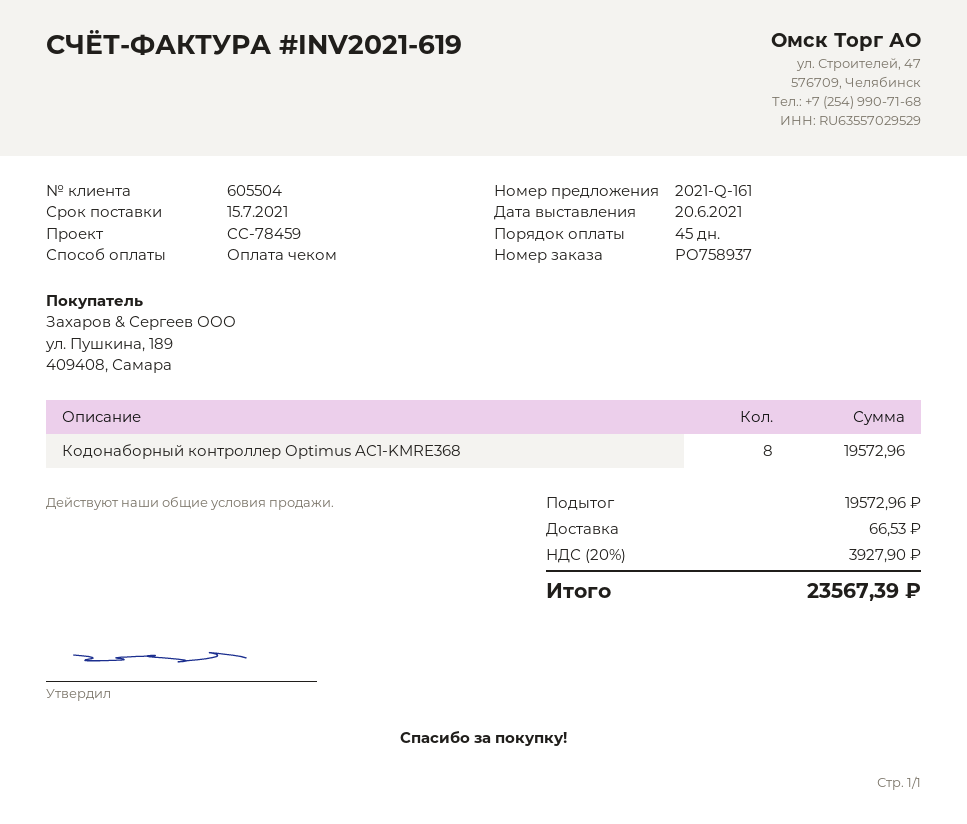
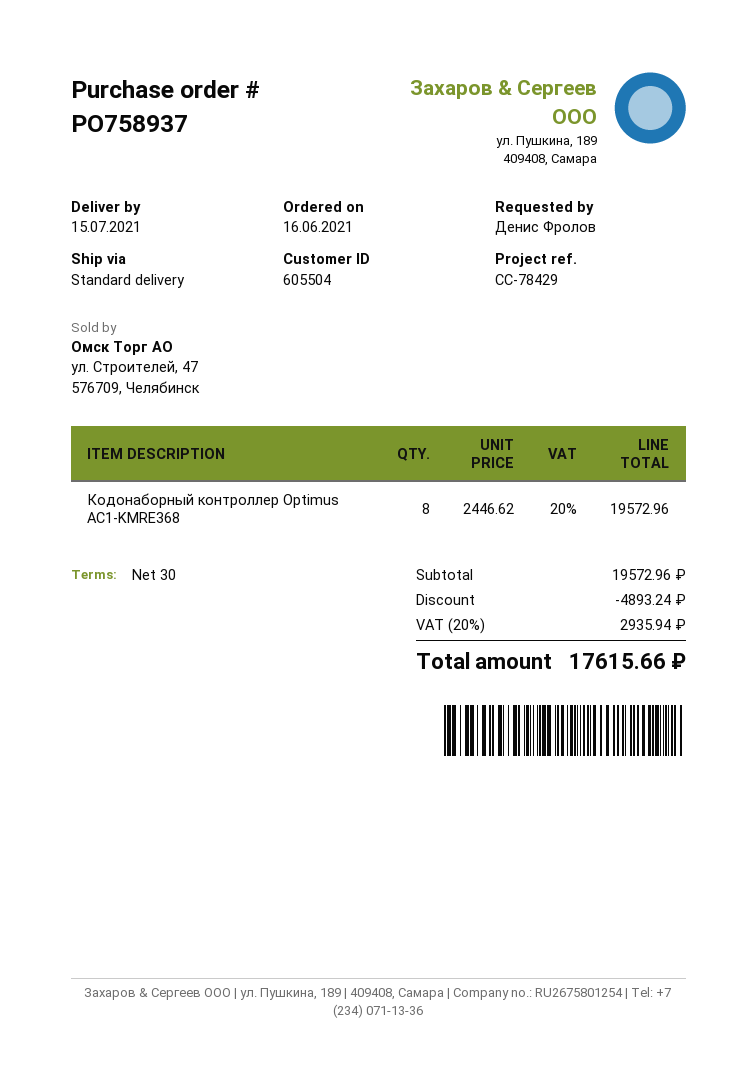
payment terms: 45 days -> 30 days
reference: CC-78459 -> CC-78429
discount: none -> 4893.24
shipping: 66.53 -> none
tax: 20% = 3927.90 -> 20% = 2935.94
total: 23567.39 -> 17615.66

